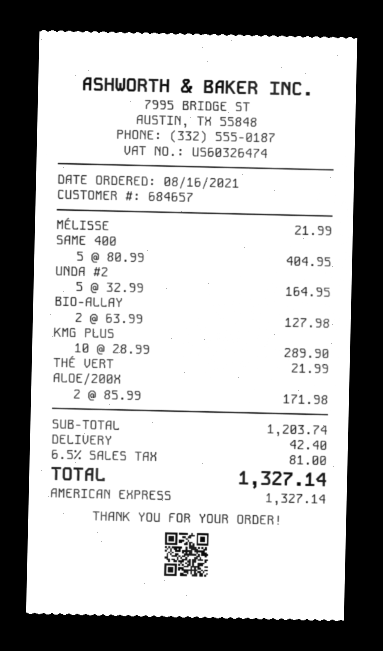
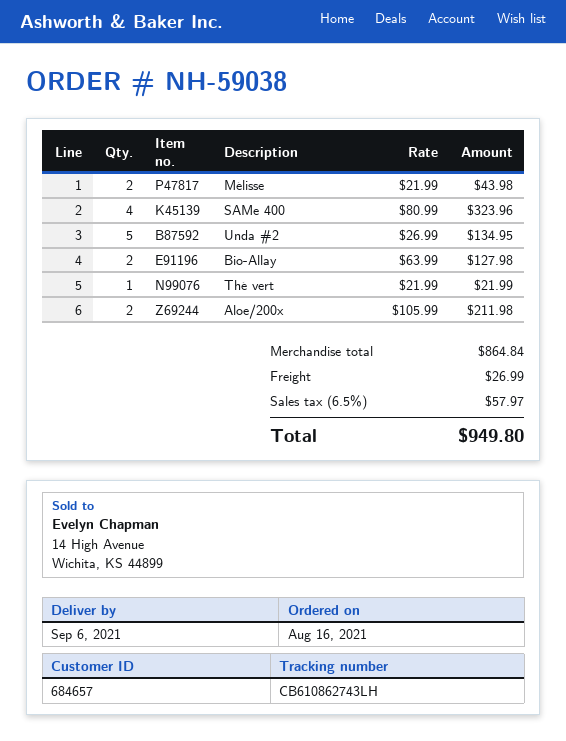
MÉLISSE: 1 x 21.99 = 21.99 -> 2 x 21.99 = 43.98
SAME 400: 5 x 80.99 = 404.95 -> 4 x 80.99 = 323.96
UNDA #2: 5 x 32.99 = 164.95 -> 5 x 26.99 = 134.95
KMG PLUS: 10 x 28.99 = 289.90 -> none
ALOE/200X: 2 x 85.99 = 171.98 -> 2 x 105.99 = 211.98
subtotal: 1203.74 -> 864.84
shipping: 42.40 -> 26.99
tax: 6.5% = 81.00 -> 6.5% = 57.97
total: 1327.14 -> 949.80

